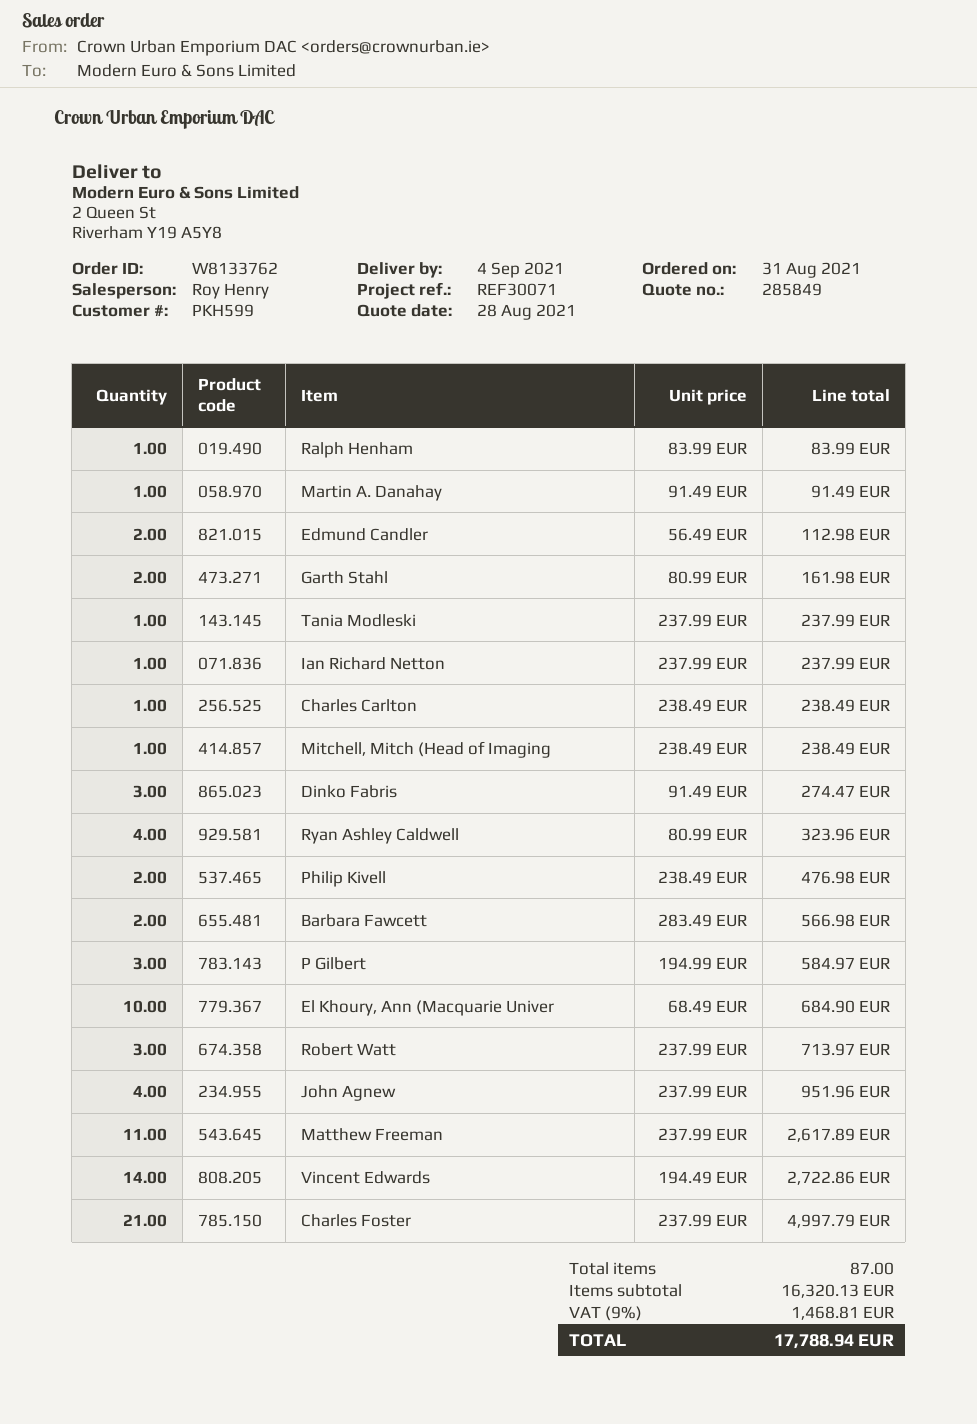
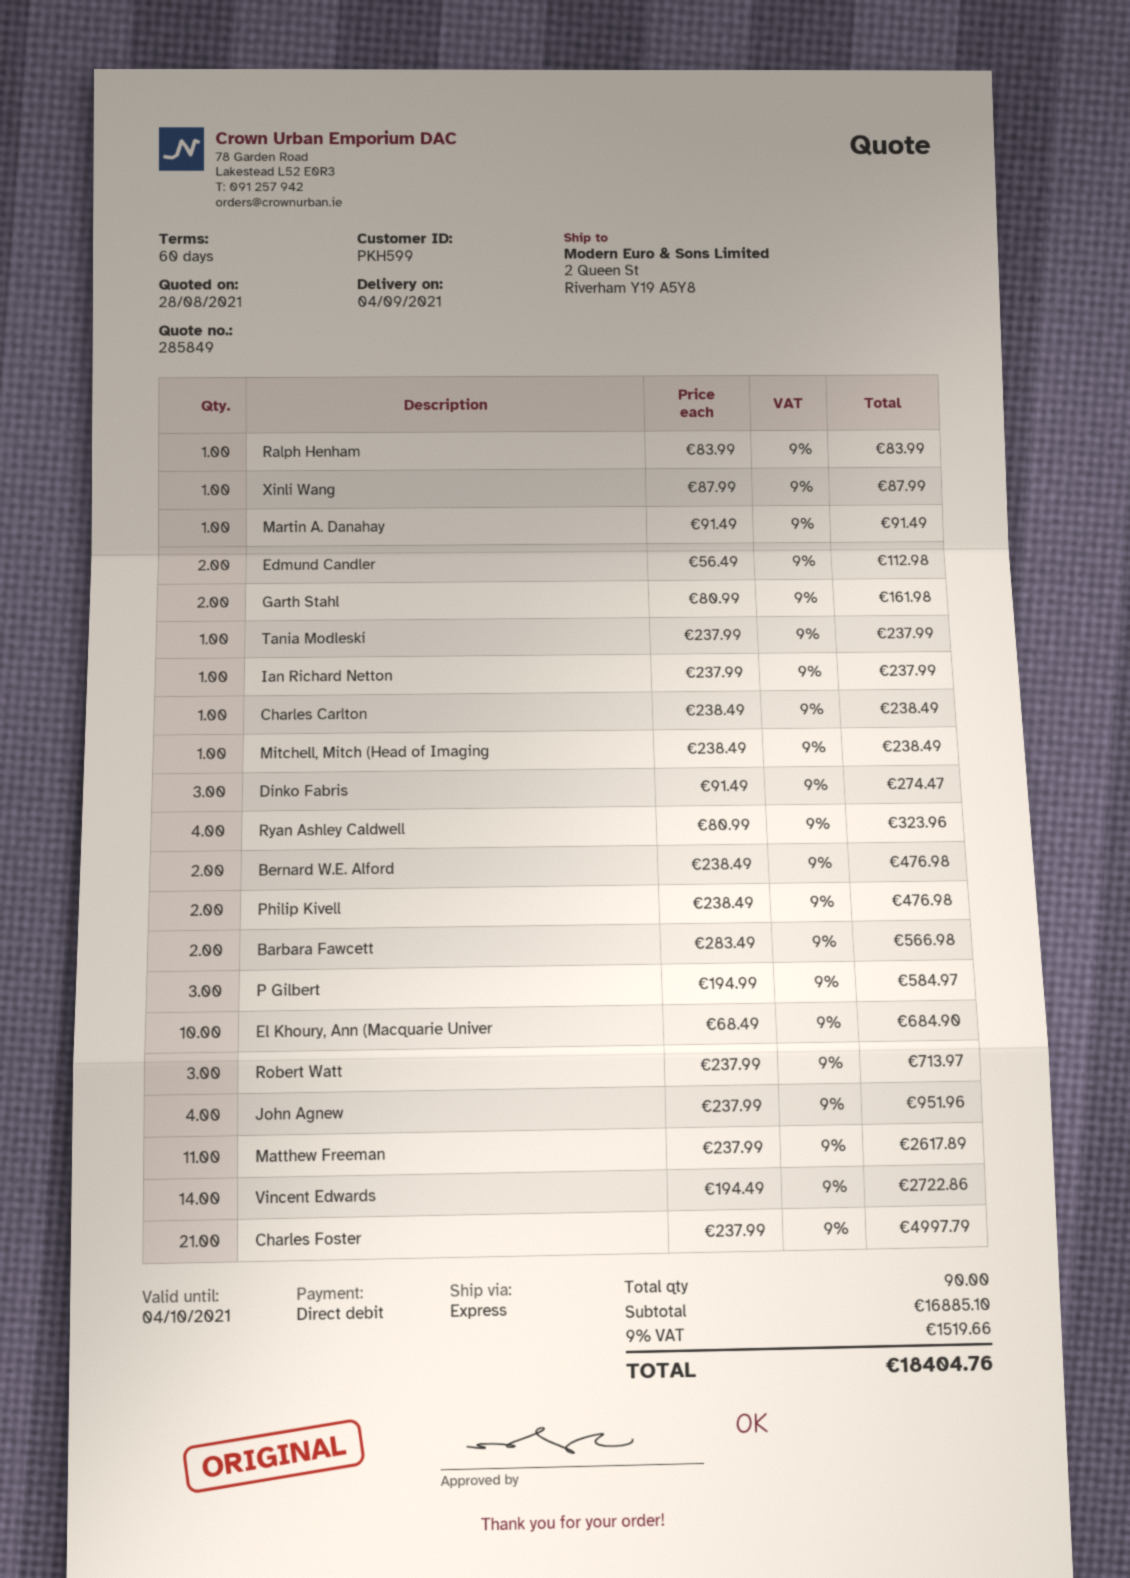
Xinli Wang: none -> 1 x 87.99 = 87.99
Bernard W.E. Alford: none -> 2 x 238.49 = 476.98
total quantity: 87 -> 90
subtotal: 16320.13 -> 16885.10
tax: 9% = 1468.81 -> 9% = 1519.66
total: 17788.94 -> 18404.76

